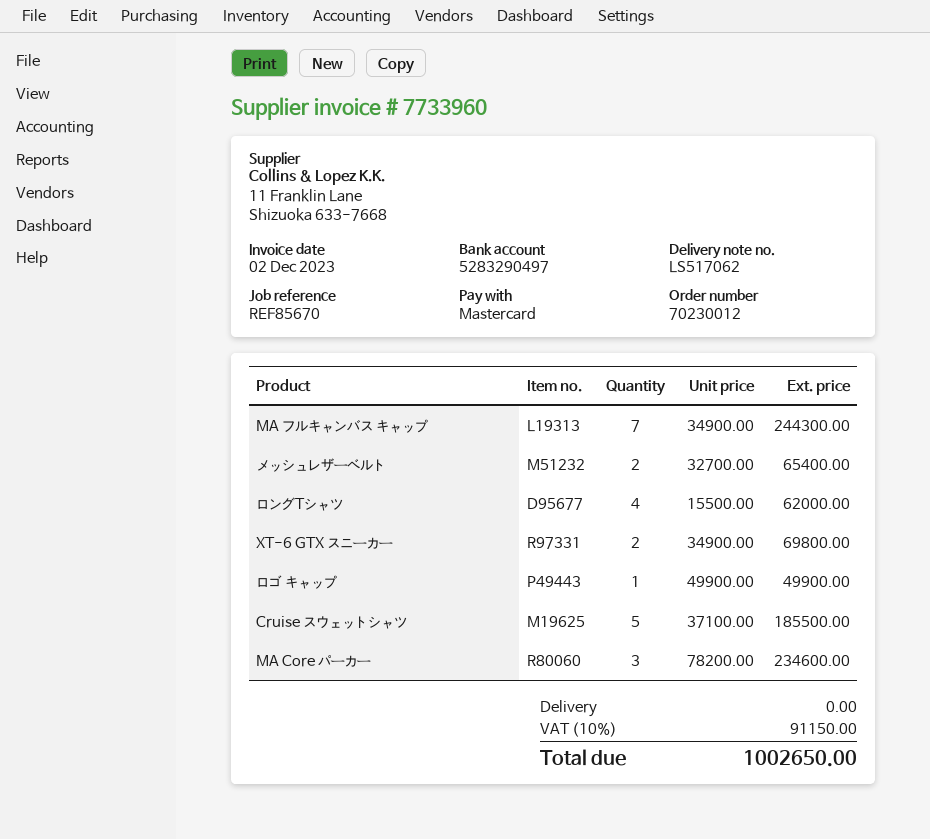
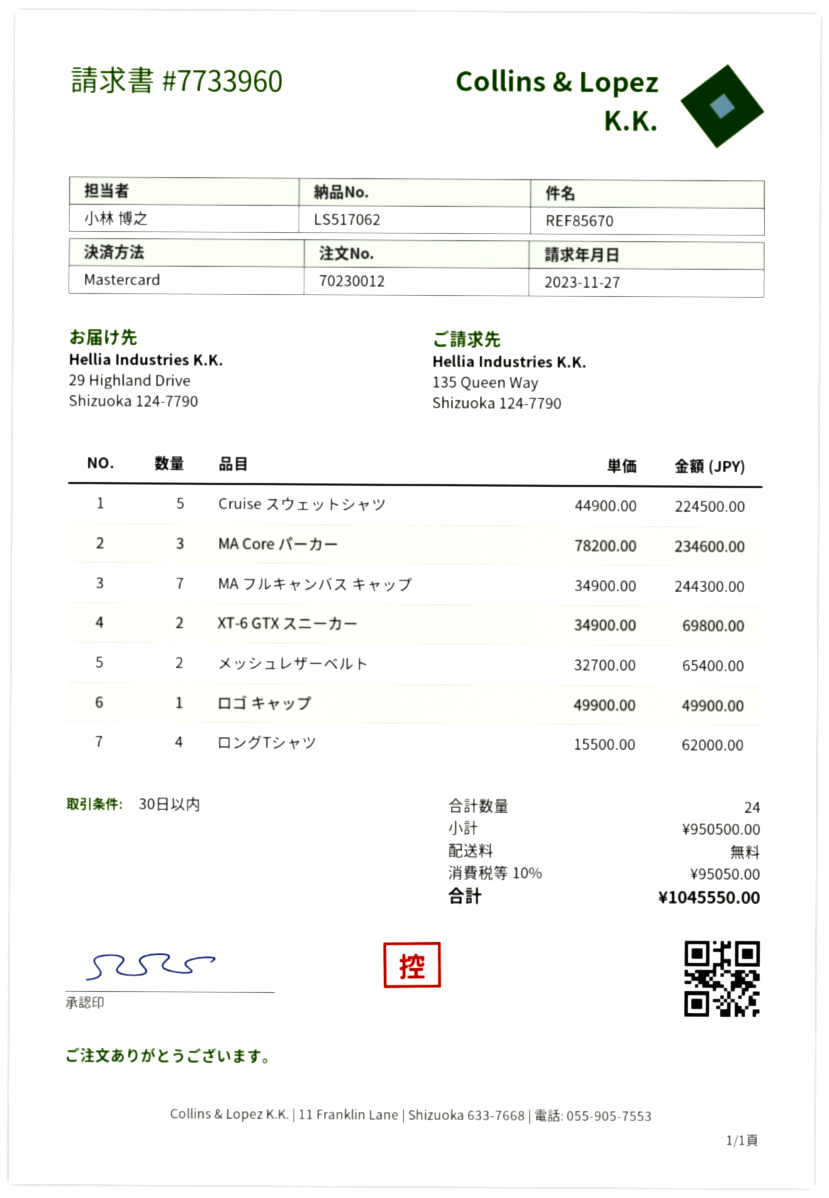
invoice date: 2023-12-02 -> 2023-11-27
Cruise スウェットシャツ: 5 x 37100.00 = 185500.00 -> 5 x 44900.00 = 224500.00
tax: 10% = 91150.00 -> 10% = 95050.00
total: 1002650.00 -> 1045550.00

